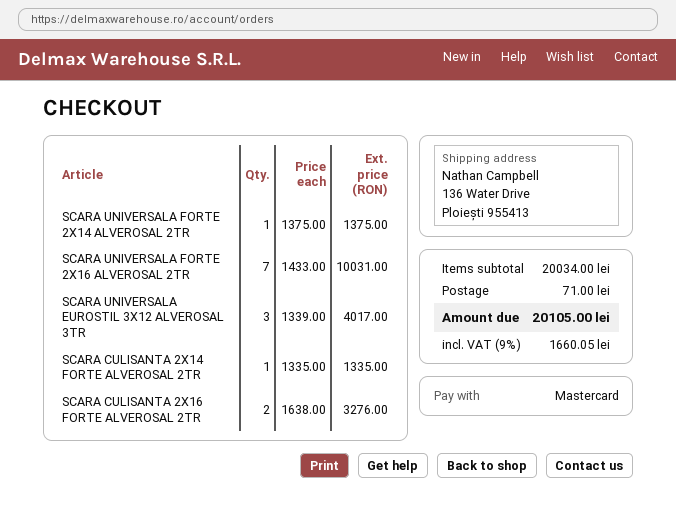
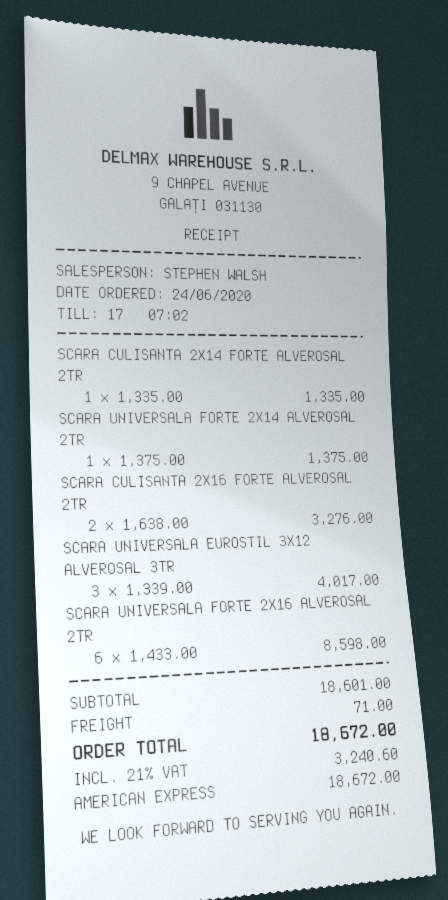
payment method: Mastercard -> American Express
SCARA UNIVERSALA FORTE 2X16 ALVEROSAL 2TR: 7 x 1433.00 = 10031.00 -> 6 x 1433.00 = 8598.00
subtotal: 20034.00 -> 18601.00
tax: 9% = 1660.05 -> 21% = 3240.60
total: 20105.00 -> 18672.00

